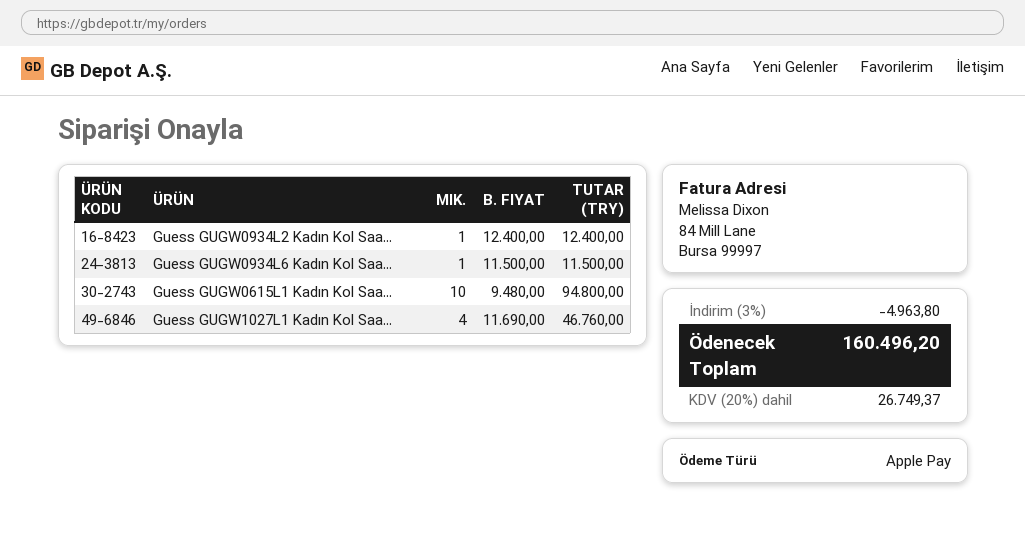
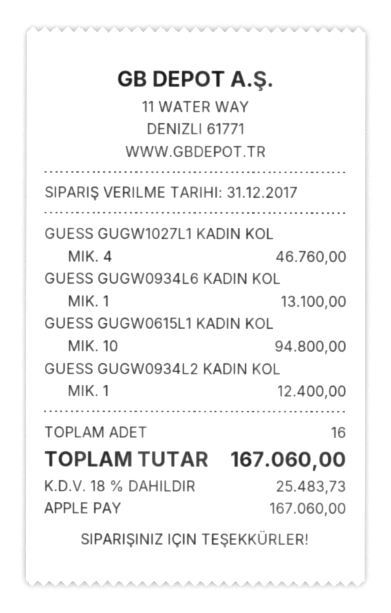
Guess GUGW0934L6 Kadın Kol Saa...: 1 for 11500.00 -> 1 for 13100.00
discount: 3% = 4963.80 -> none
tax: 20% = 26749.37 -> 18% = 25483.73
total: 160496.20 -> 167060.00

